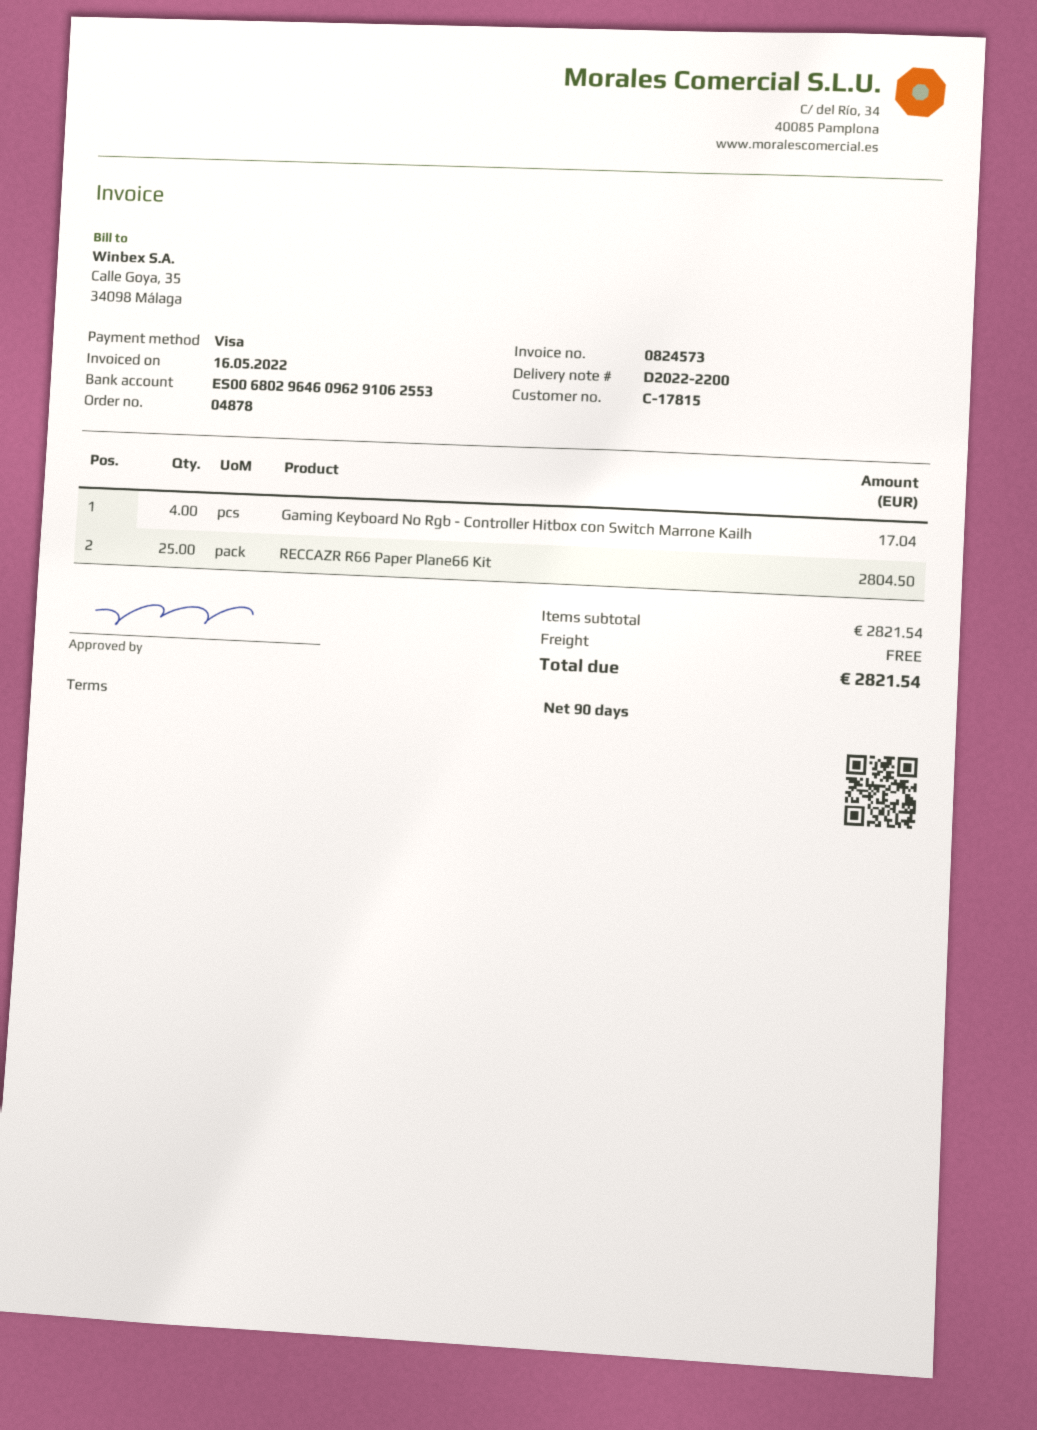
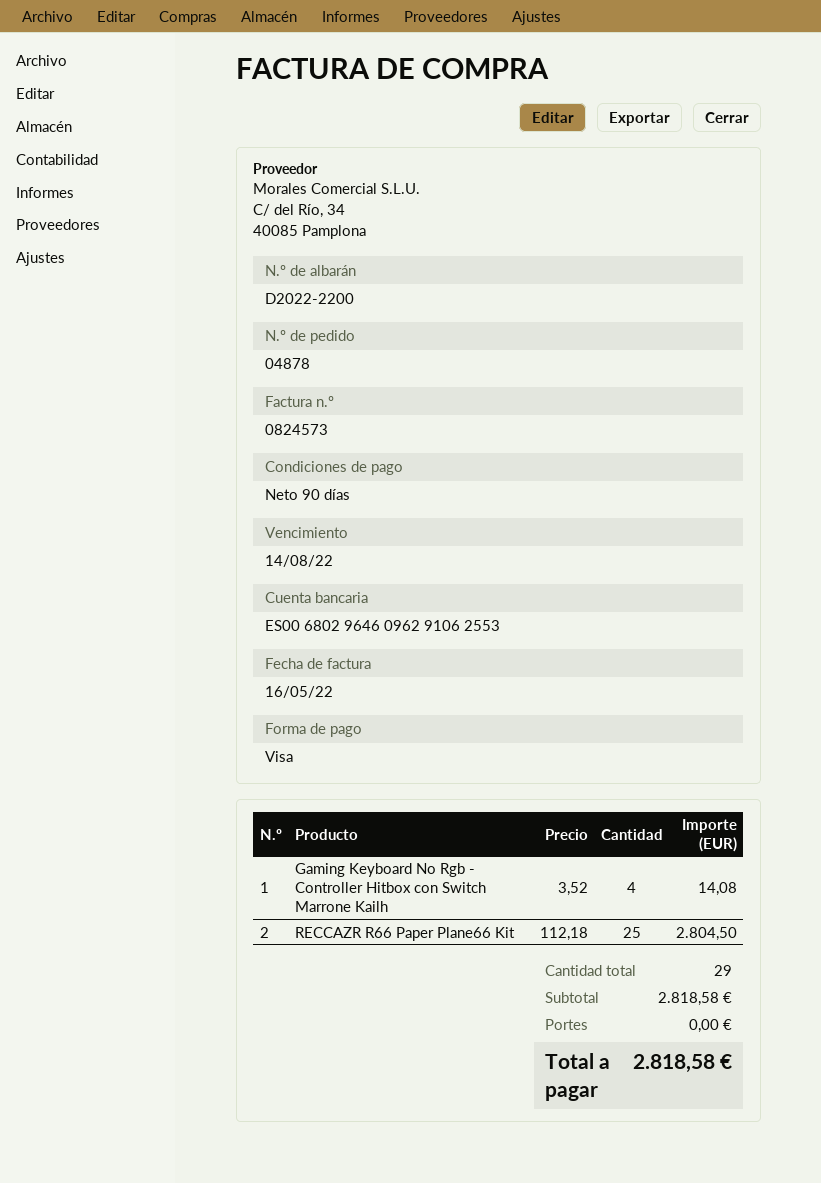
Gaming Keyboard No Rgb - Controller Hitbox con Switch Marrone Kailh: 4 for 17.04 -> 4 for 14.08
subtotal: 2821.54 -> 2818.58
total: 2821.54 -> 2818.58

